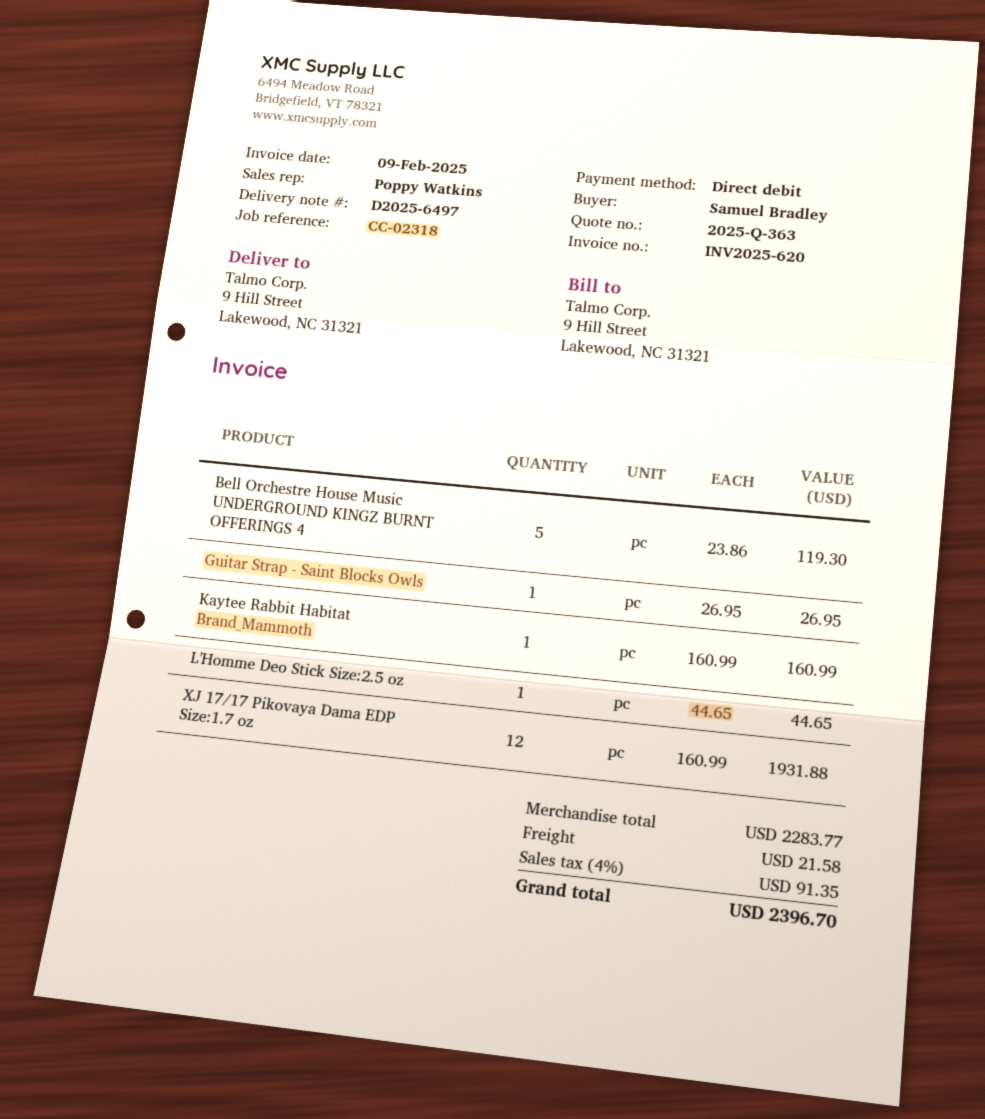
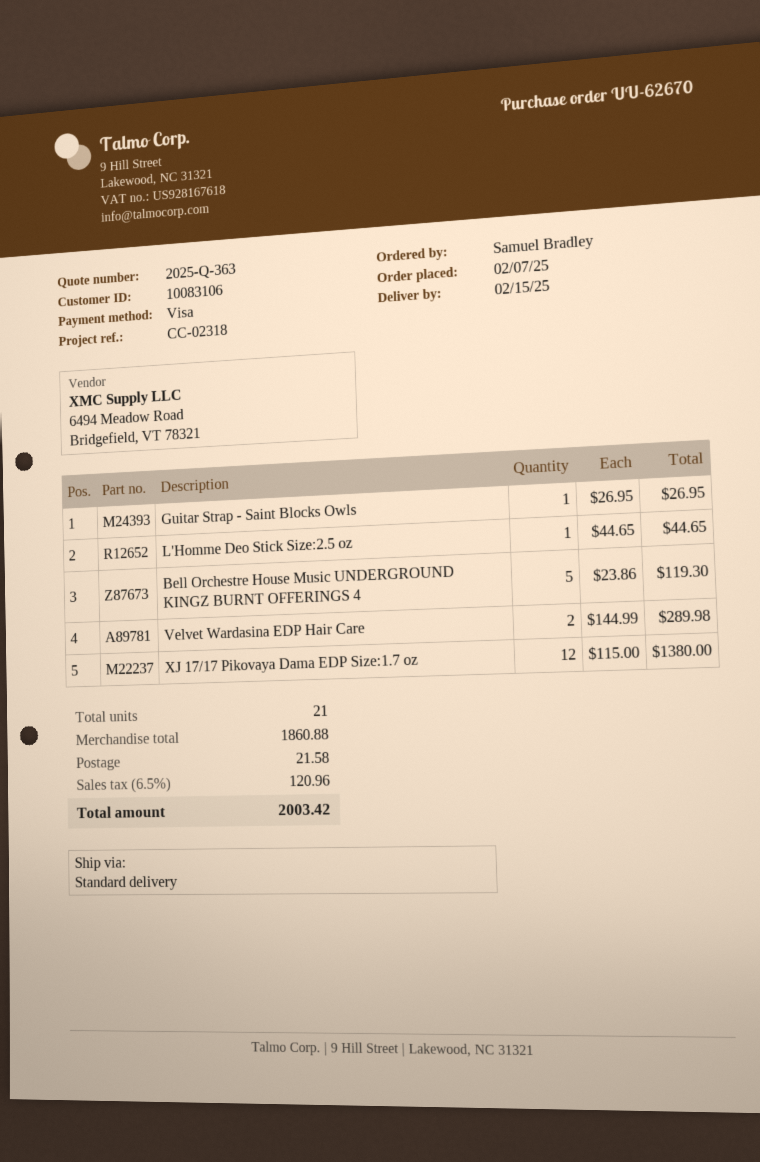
payment method: direct debit -> Visa
Kaytee Rabbit Habitat Brand_Mammoth: 1 x 160.99 = 160.99 -> none
XJ 17/17 Pikovaya Dama EDP Size:1.7 oz: 12 x 160.99 = 1931.88 -> 12 x 115.00 = 1380.00
Velvet Wardasina EDP Hair Care: none -> 2 x 144.99 = 289.98
subtotal: 2283.77 -> 1860.88
tax: 4% = 91.35 -> 6.5% = 120.96
total: 2396.70 -> 2003.42

